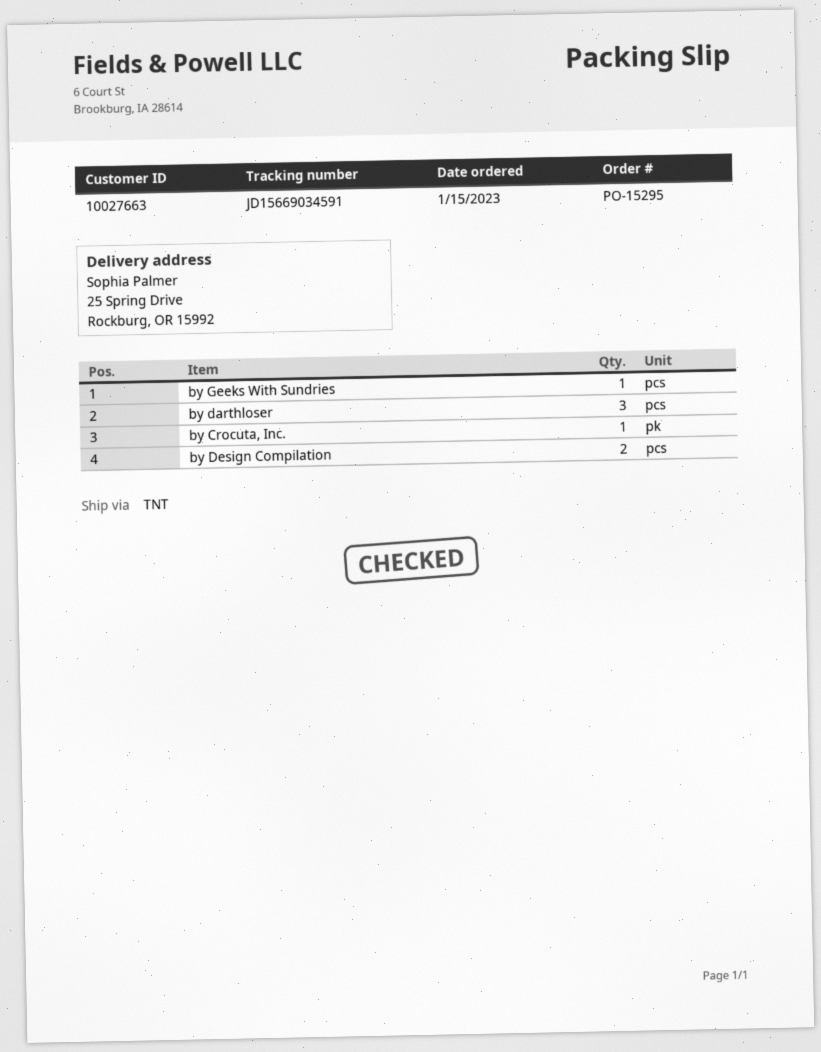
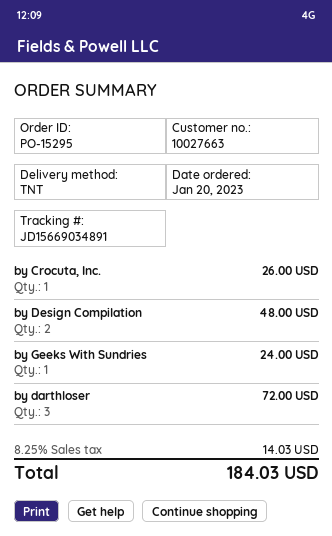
order date: 2023-01-15 -> 2023-01-20
tracking number: JD15669034591 -> JD15669034891

